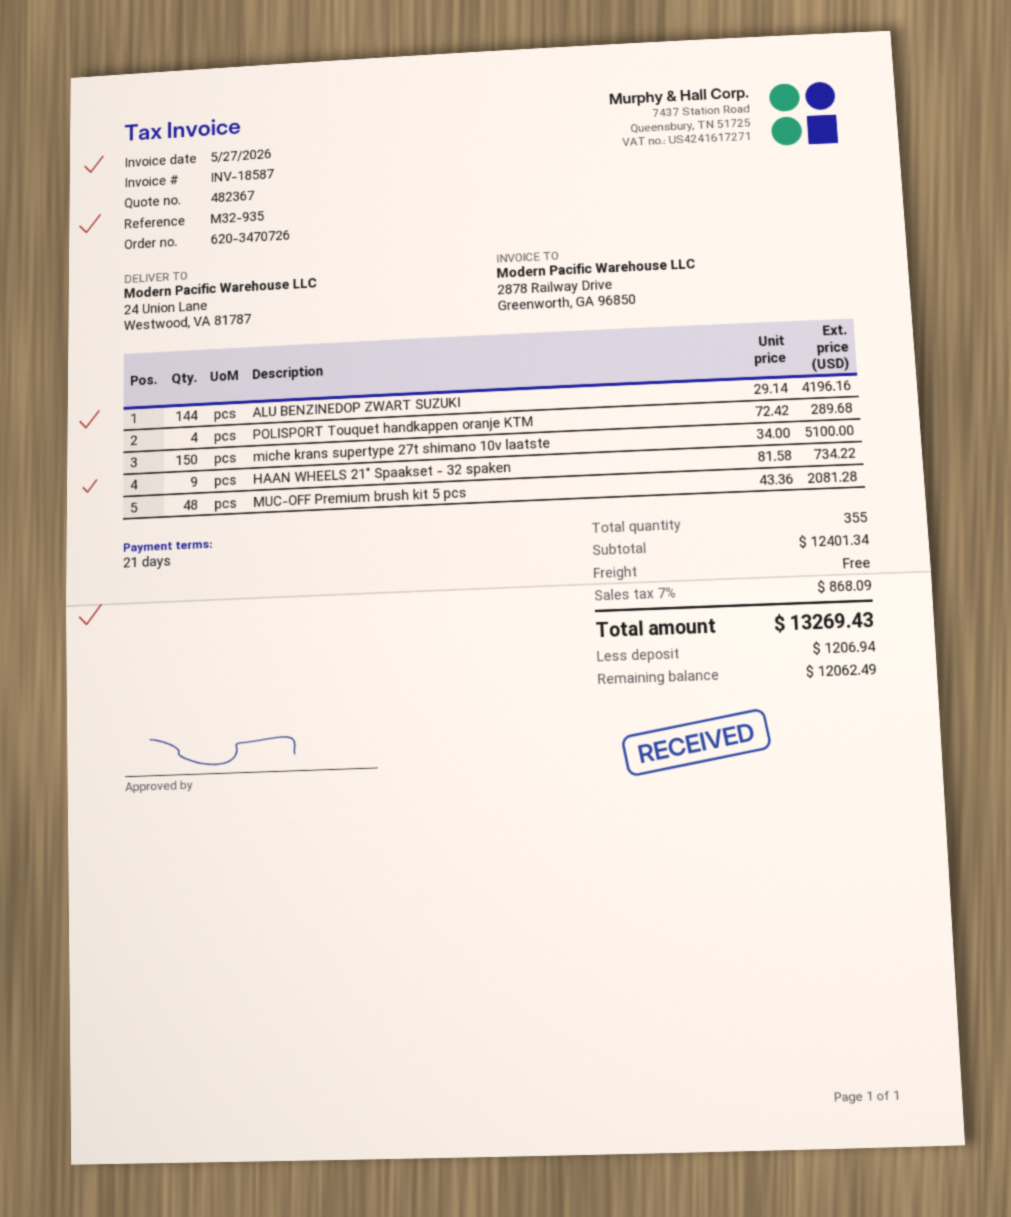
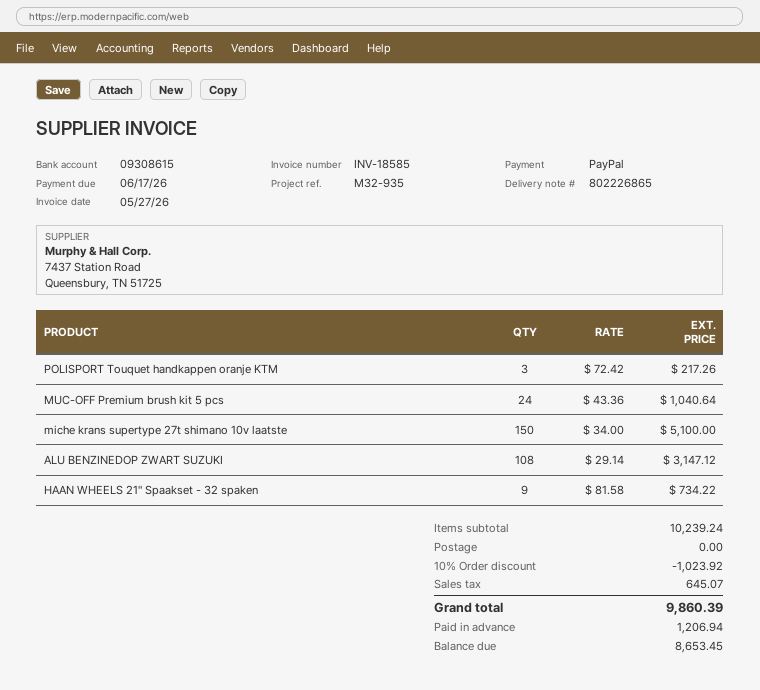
invoice number: INV-18587 -> INV-18585
ALU BENZINEDOP ZWART SUZUKI: 144 x 29.14 = 4196.16 -> 108 x 29.14 = 3147.12
POLISPORT Touquet handkappen oranje KTM: 4 x 72.42 = 289.68 -> 3 x 72.42 = 217.26
MUC-OFF Premium brush kit 5 pcs: 48 x 43.36 = 2081.28 -> 24 x 43.36 = 1040.64
subtotal: 12401.34 -> 10239.24
discount: none -> 10% = 1023.92
tax: 868.09 -> 645.07
total: 13269.43 -> 9860.39
balance: 12062.49 -> 8653.45

